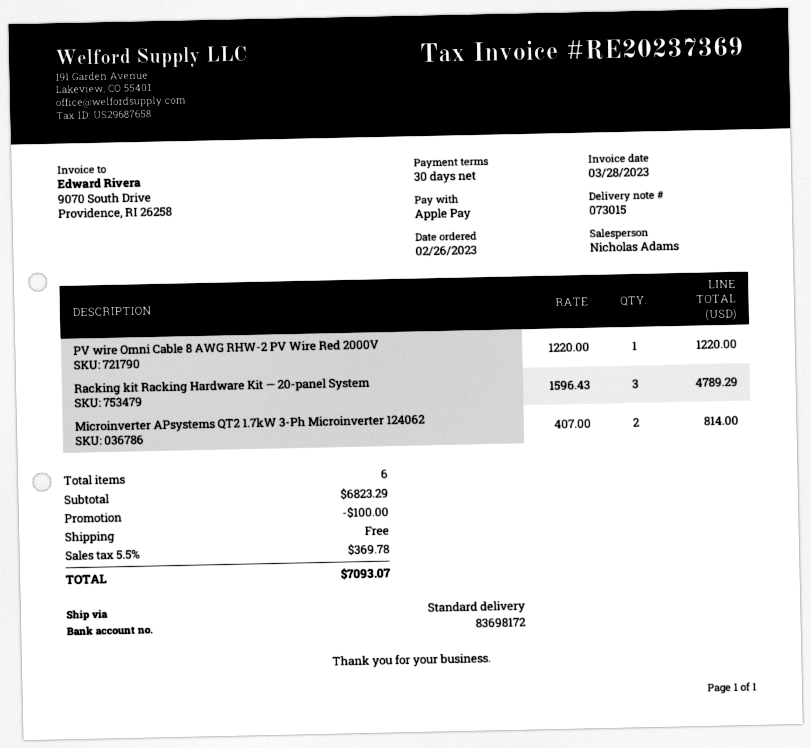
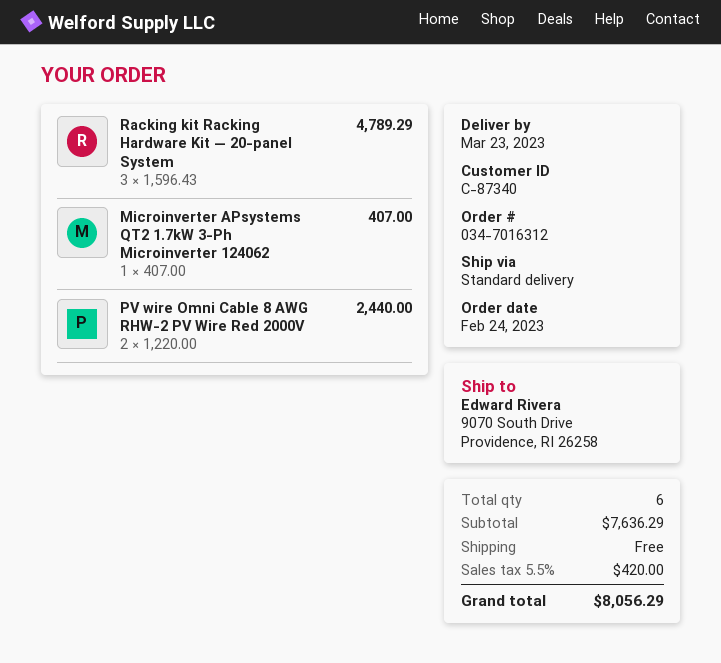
order date: 2023-02-26 -> 2023-02-24
PV wire Omni Cable 8 AWG RHW-2 PV Wire Red 2000V: 1 x 1220.00 = 1220.00 -> 2 x 1220.00 = 2440.00
Microinverter APsystems QT2 1.7kW 3-Ph Microinverter 124062: 2 x 407.00 = 814.00 -> 1 x 407.00 = 407.00
subtotal: 6823.29 -> 7636.29
discount: 100.00 -> none
tax: 5.5% = 369.78 -> 5.5% = 420.00
total: 7093.07 -> 8056.29

